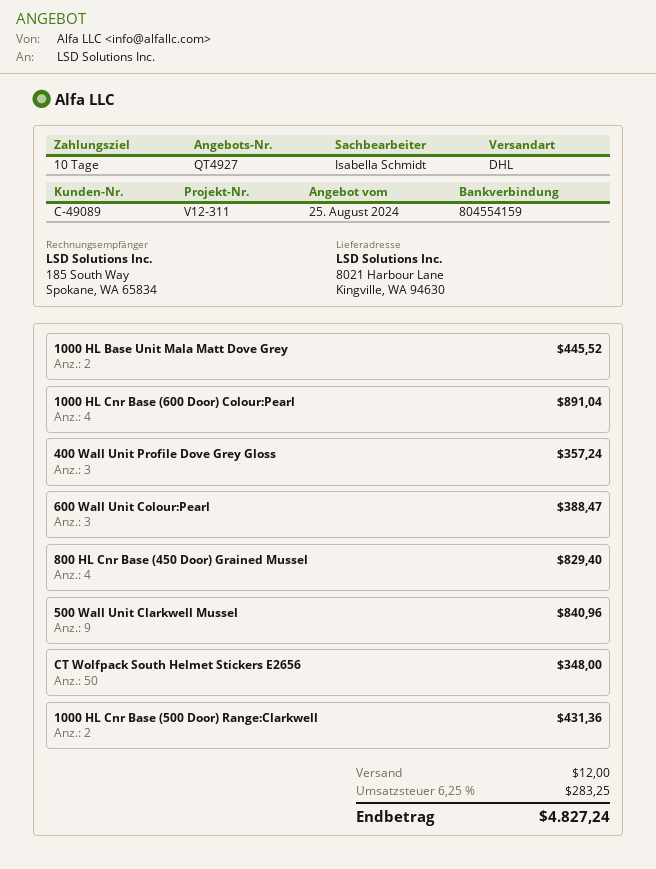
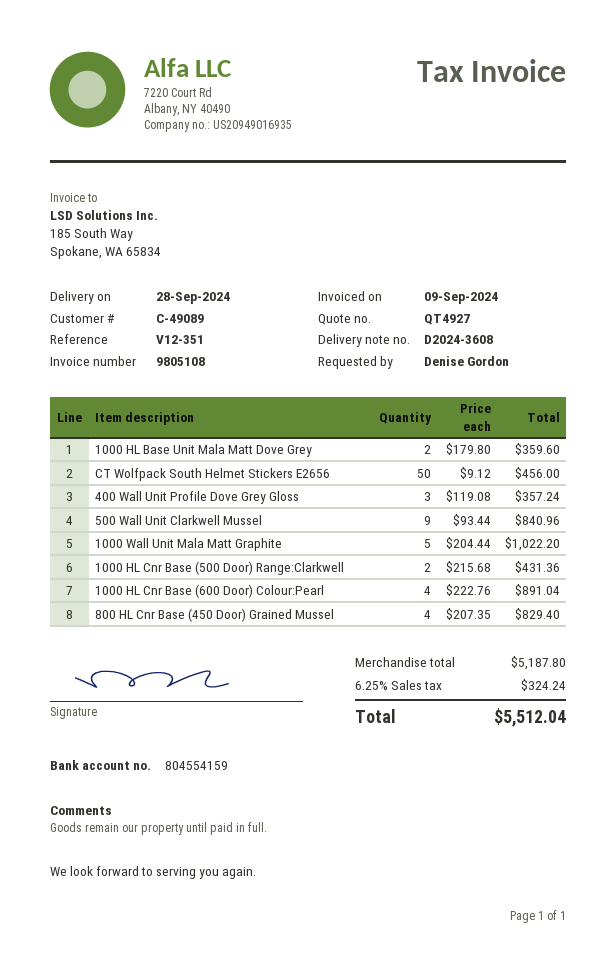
reference: V12-311 -> V12-351
1000 HL Base Unit Mala Matt Dove Grey: 2 for 445.52 -> 2 for 359.60
600 Wall Unit Colour:Pearl: 3 for 388.47 -> none
CT Wolfpack South Helmet Stickers E2656: 50 for 348.00 -> 50 for 456.00
1000 Wall Unit Mala Matt Graphite: none -> 5 for 1022.20
shipping: 12.00 -> none
tax: 6.25% = 283.25 -> 6.25% = 324.24
total: 4827.24 -> 5512.04

